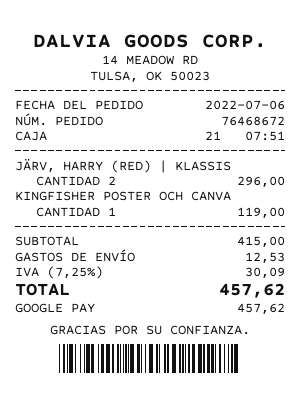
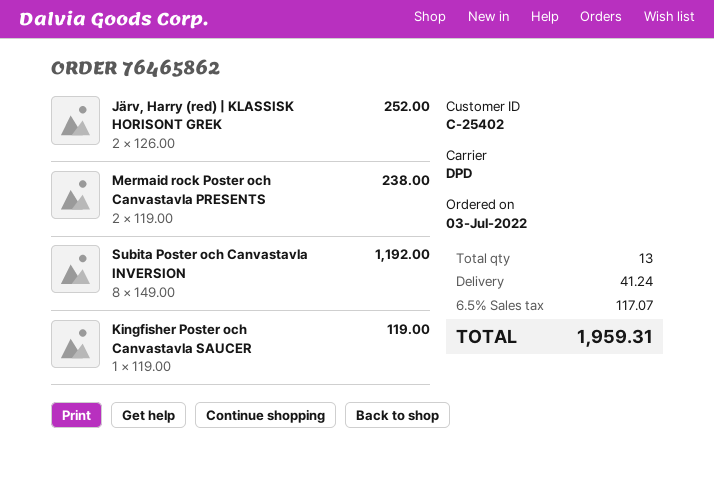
order number: 76468672 -> 76465862
order date: 2022-07-06 -> 2022-07-03
JÄRV, HARRY (RED) | KLASSIS: 2 for 296.00 -> 2 for 252.00
Mermaid rock Poster och Canvastavla PRESENTS: none -> 2 for 238.00
Subita Poster och Canvastavla INVERSION: none -> 8 for 1192.00
shipping: 12.53 -> 41.24
tax: 7.25% = 30.09 -> 6.5% = 117.07
total: 457.62 -> 1959.31

